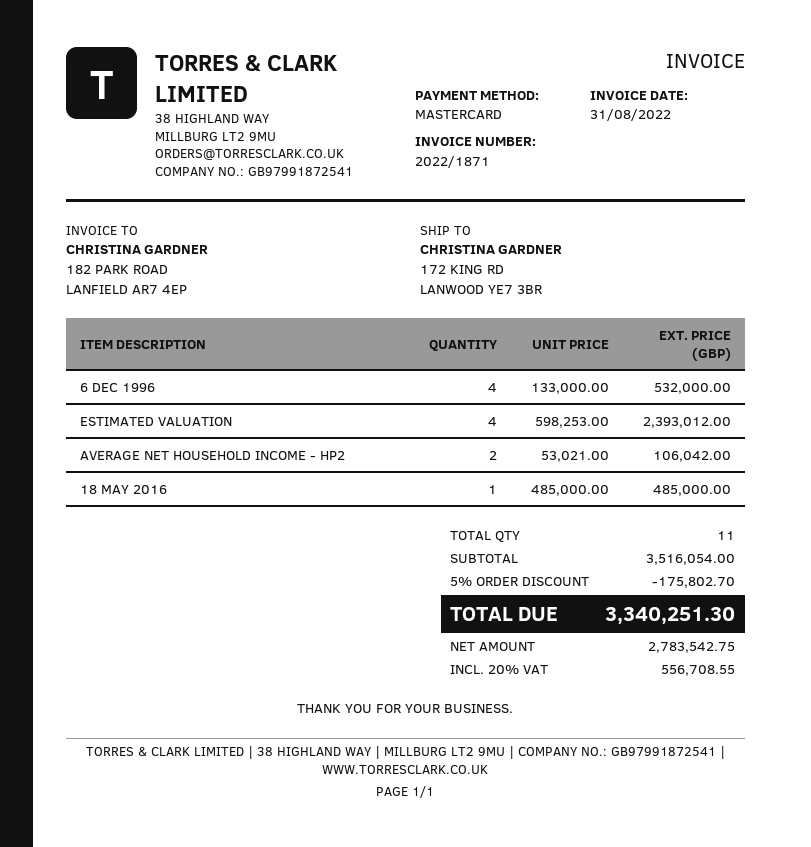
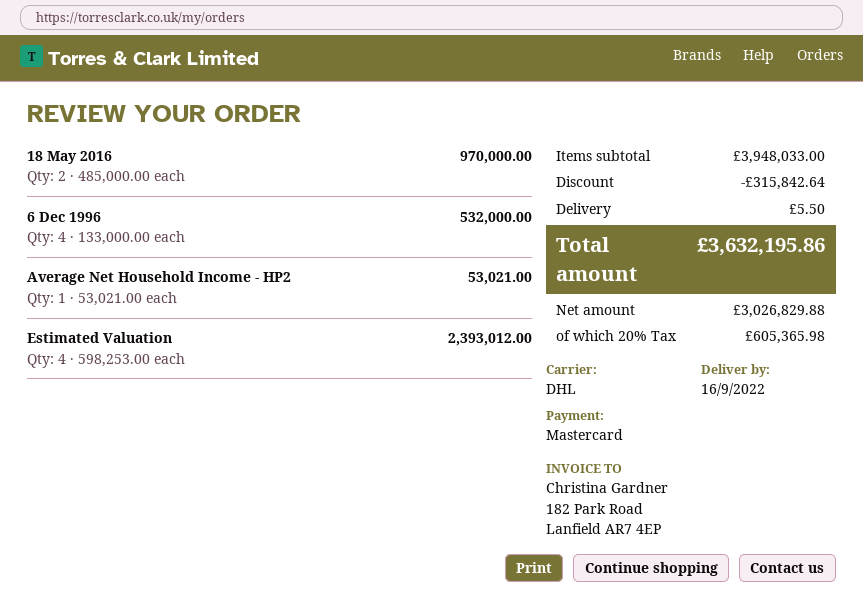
AVERAGE NET HOUSEHOLD INCOME - HP2: 2 x 53021.00 = 106042.00 -> 1 x 53021.00 = 53021.00
18 MAY 2016: 1 x 485000.00 = 485000.00 -> 2 x 485000.00 = 970000.00
subtotal: 3516054.00 -> 3948033.00
discount: 175802.70 -> 315842.64
shipping: none -> 5.50
net: 2783542.75 -> 3026829.88
tax: 20% = 556708.55 -> 20% = 605365.98
total: 3340251.30 -> 3632195.86

